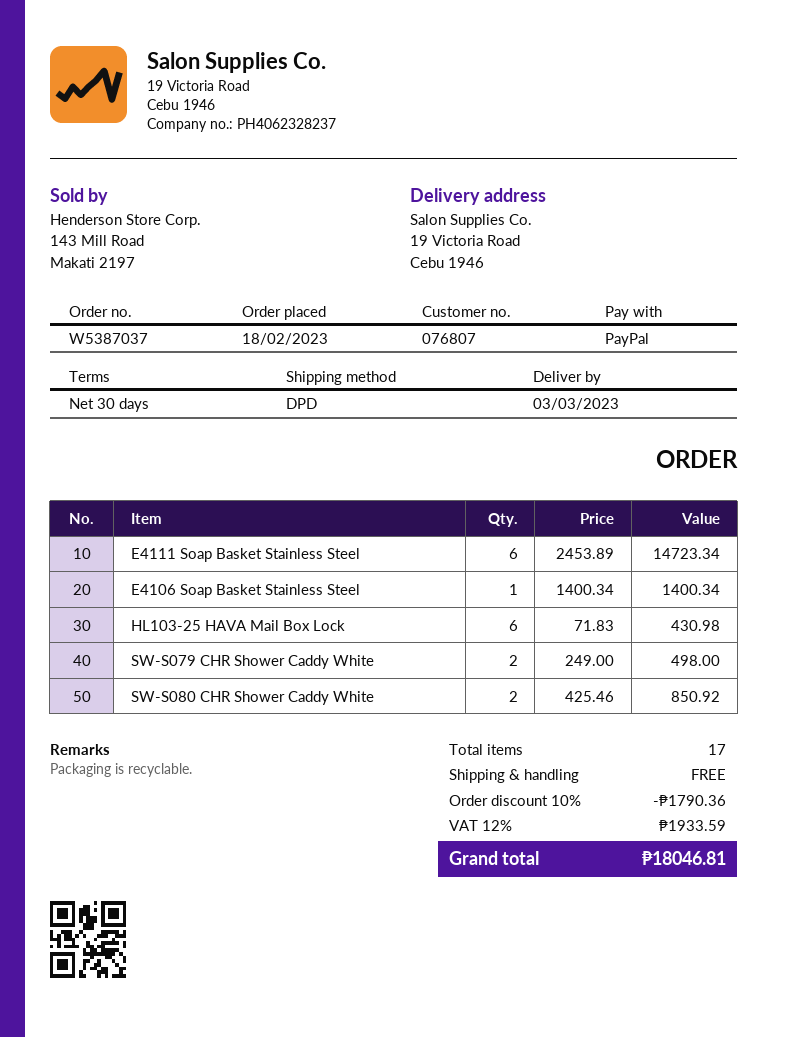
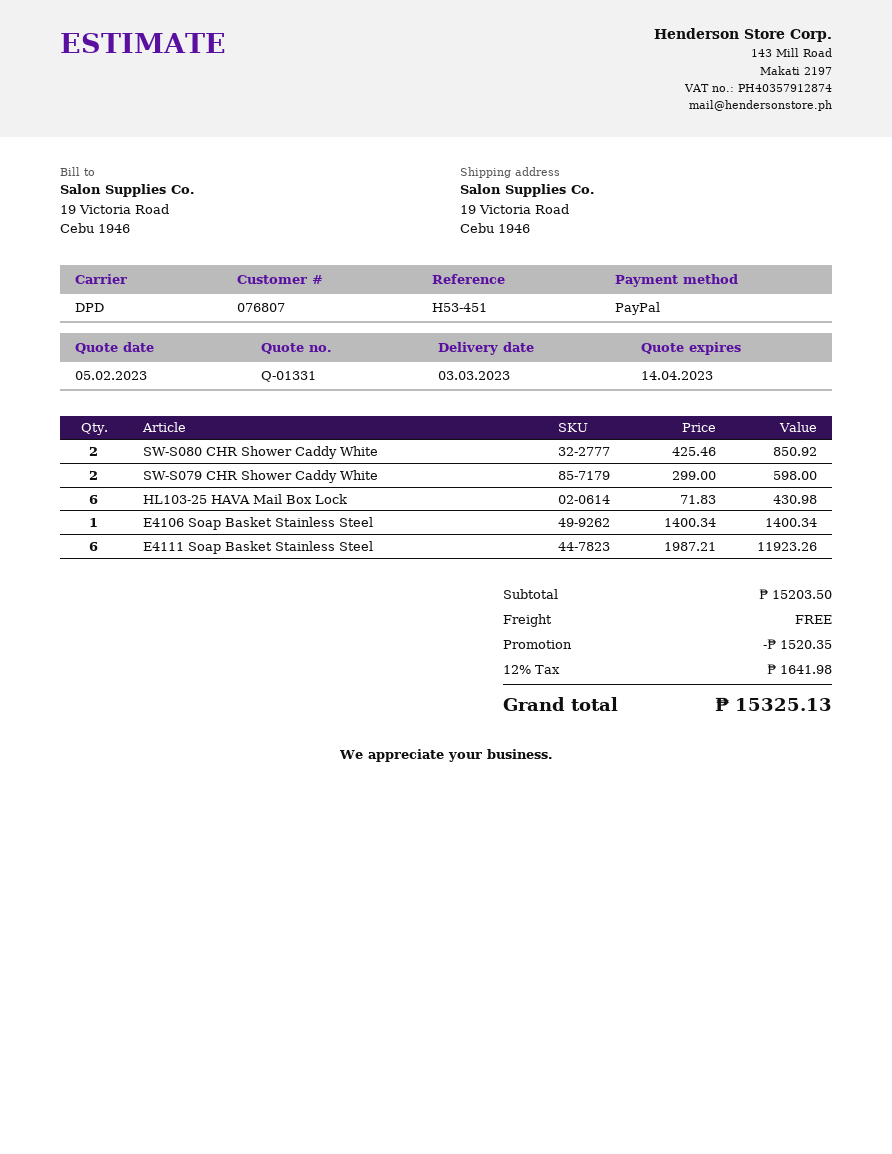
E4111 Soap Basket Stainless Steel: 6 x 2453.89 = 14723.34 -> 6 x 1987.21 = 11923.26
SW-S079 CHR Shower Caddy White: 2 x 249.00 = 498.00 -> 2 x 299.00 = 598.00
discount: 1790.36 -> 1520.35
tax: 12% = 1933.59 -> 12% = 1641.98
total: 18046.81 -> 15325.13

